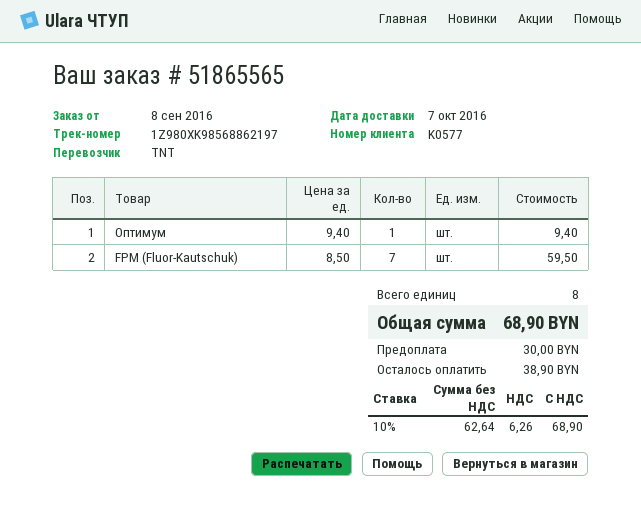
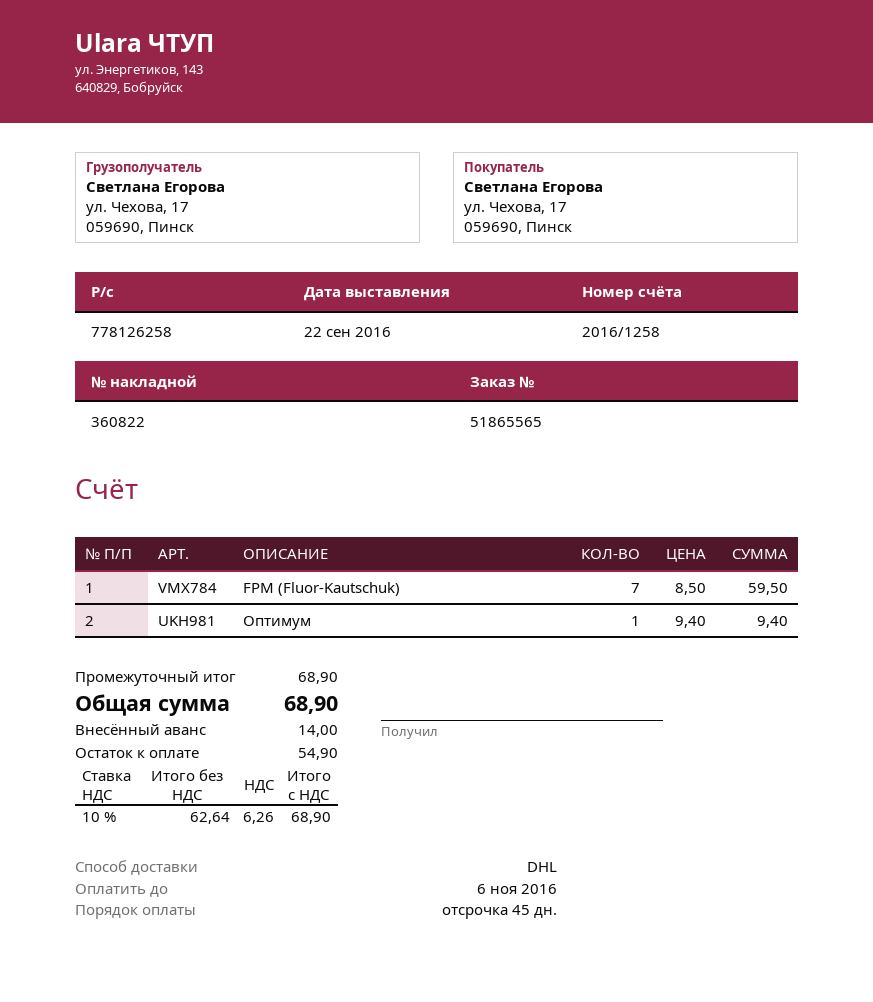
shipping method: TNT -> DHL
deposit: 30.00 -> 14.00
balance: 38.90 -> 54.90

